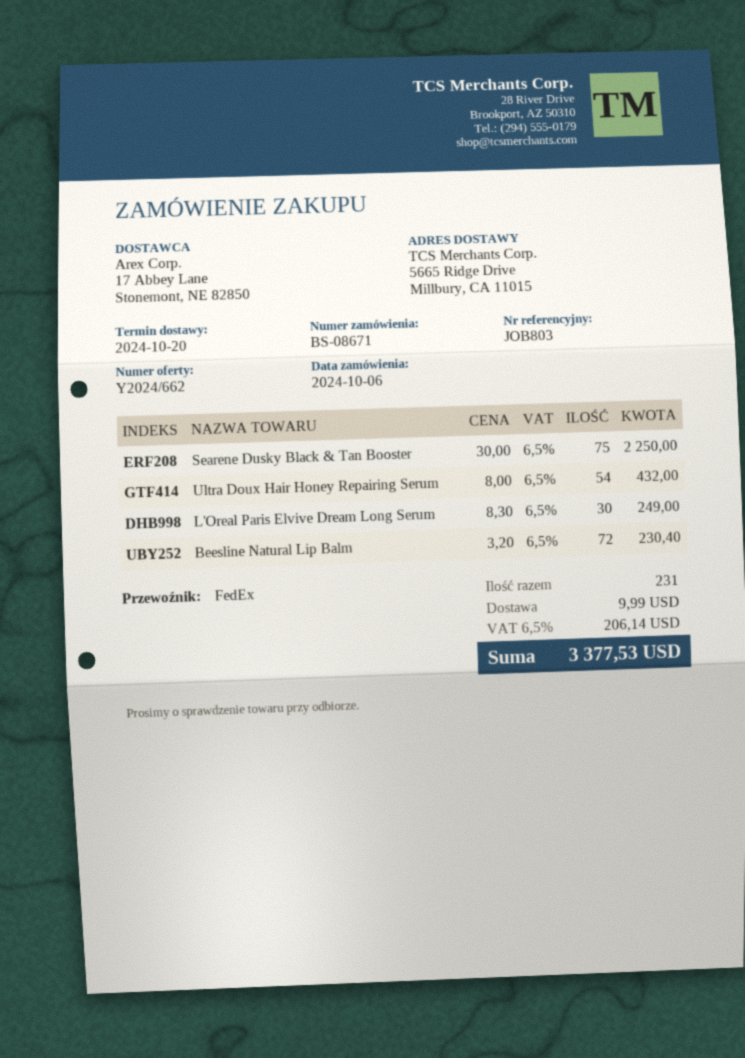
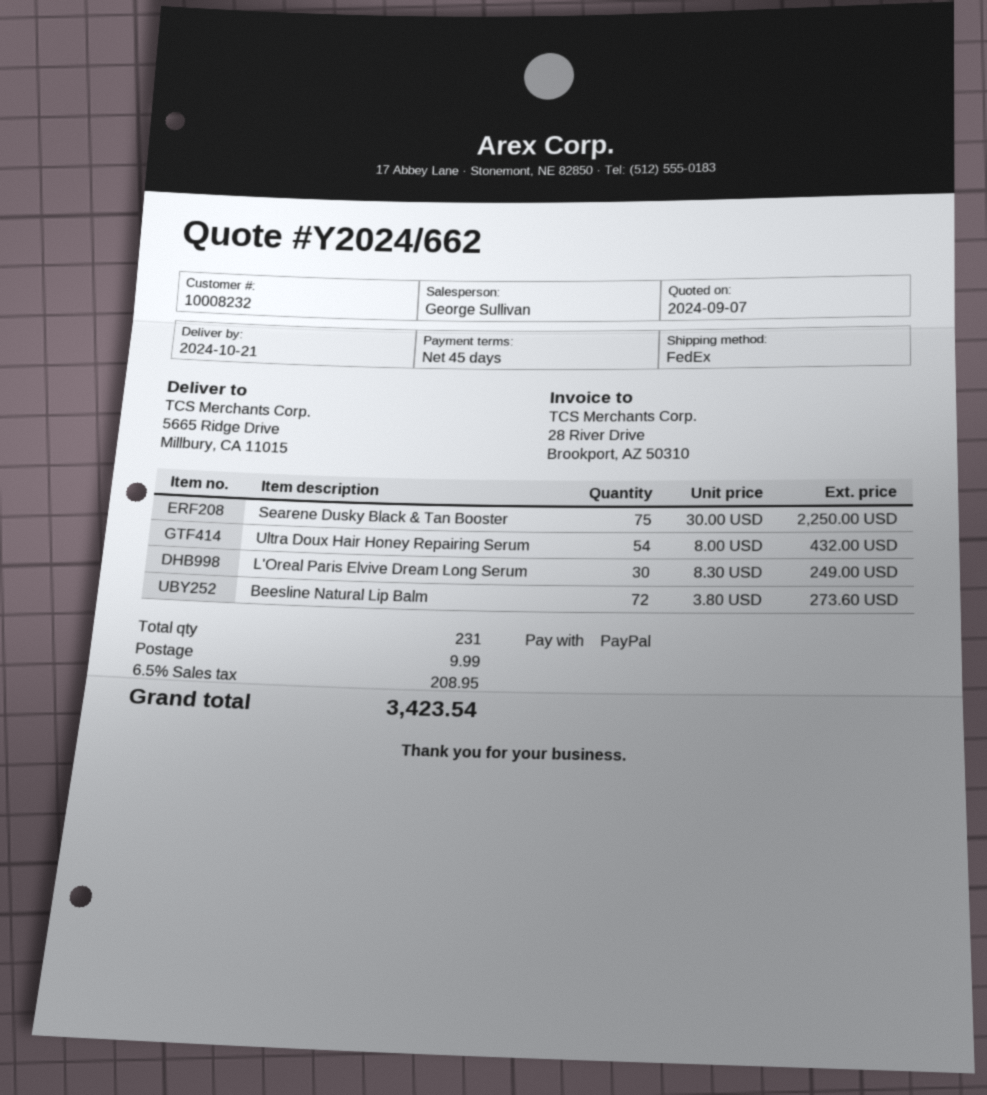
delivery date: 2024-10-20 -> 2024-10-21
Beesline Natural Lip Balm: 72 x 3.20 = 230.40 -> 72 x 3.80 = 273.60
tax: 6.5% = 206.14 -> 6.5% = 208.95
total: 3377.53 -> 3423.54

